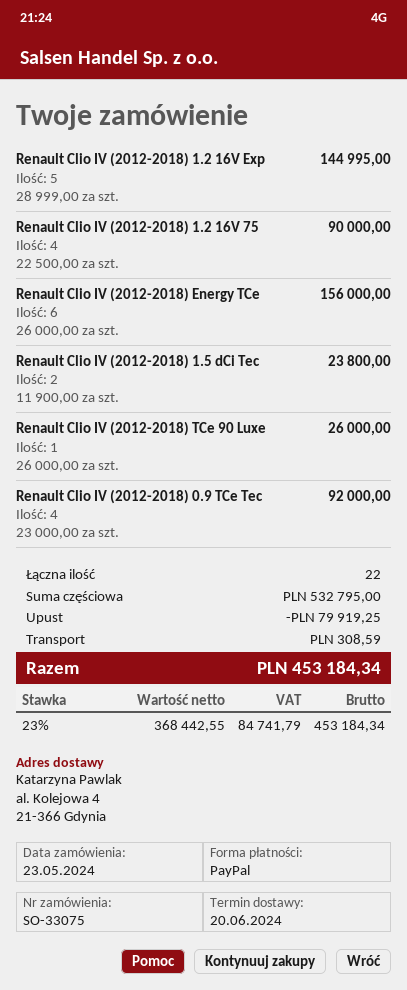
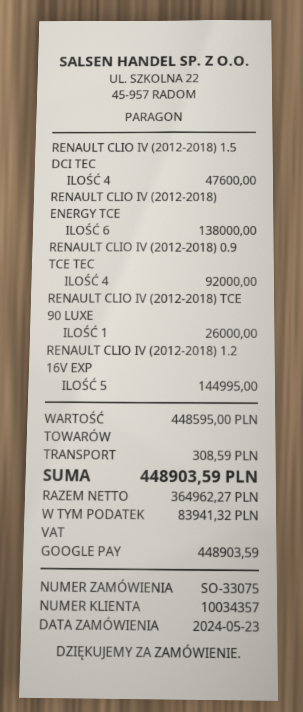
payment method: PayPal -> Google Pay
Renault Clio IV (2012-2018) 1.2 16V 75: 4 for 90000.00 -> none
Renault Clio IV (2012-2018) Energy TCe: 6 for 156000.00 -> 6 for 138000.00
Renault Clio IV (2012-2018) 1.5 dCi Tec: 2 for 23800.00 -> 4 for 47600.00
subtotal: 532795.00 -> 448595.00
discount: 79919.25 -> none
net: 368442.55 -> 364962.27
tax: 84741.79 -> 83941.32
total: 453184.34 -> 448903.59

